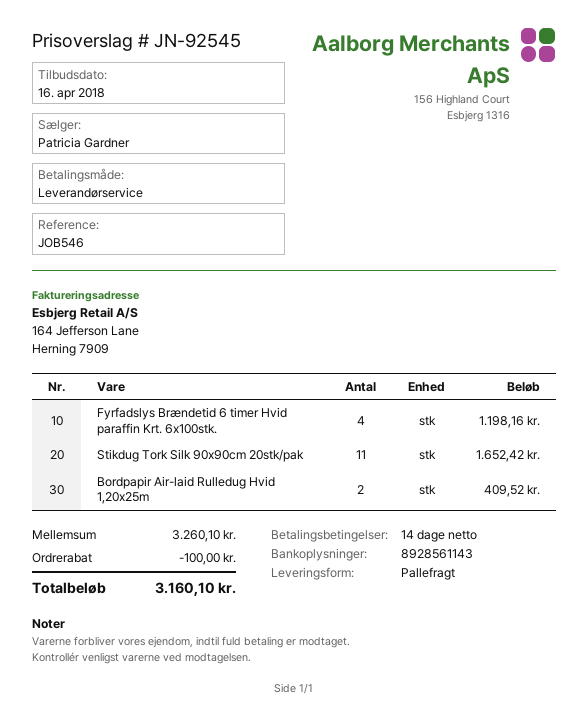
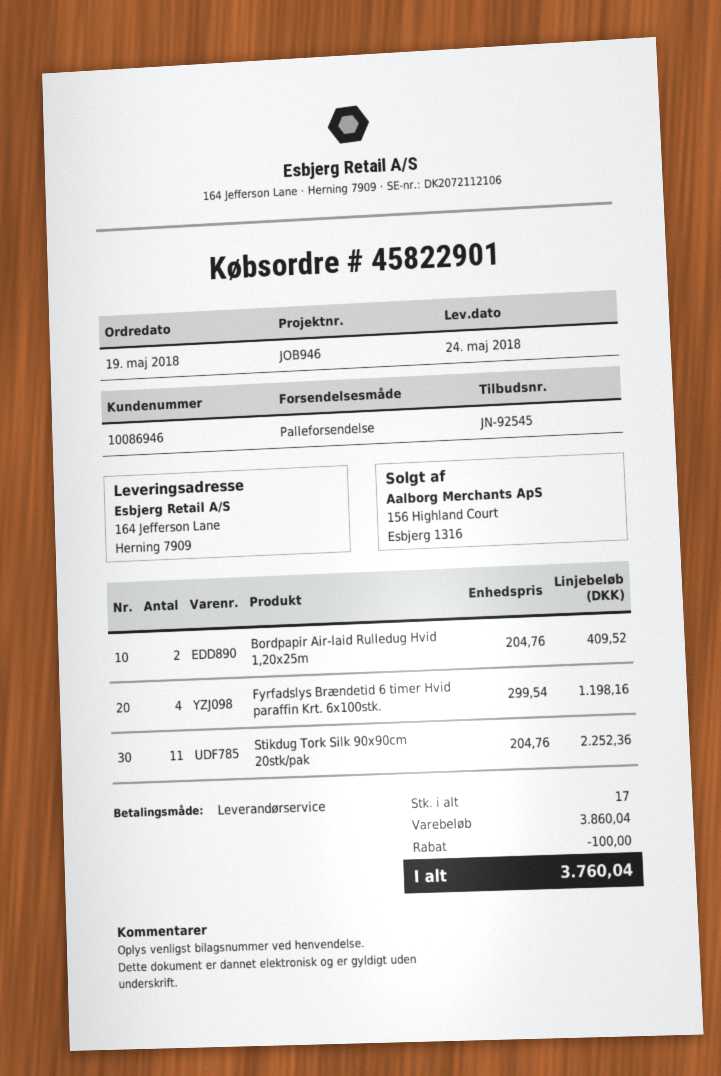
reference: JOB546 -> JOB946
Stikdug Tork Silk 90x90cm 20stk/pak: 11 for 1652.42 -> 11 for 2252.36
subtotal: 3260.10 -> 3860.04
total: 3160.10 -> 3760.04

